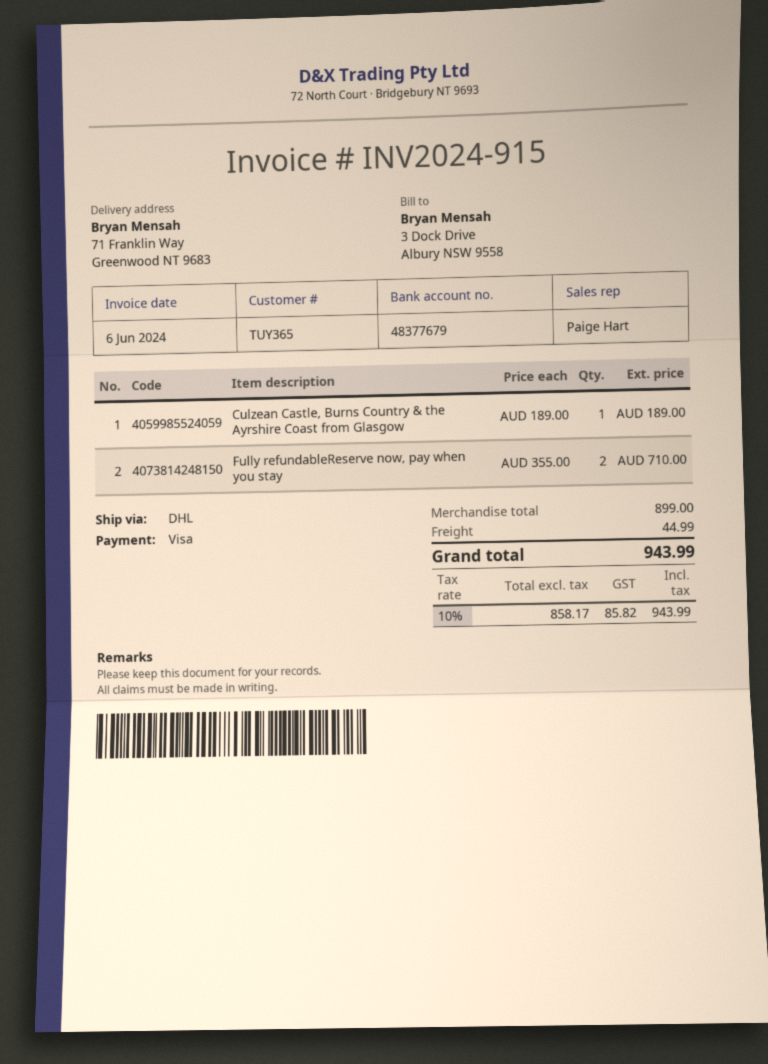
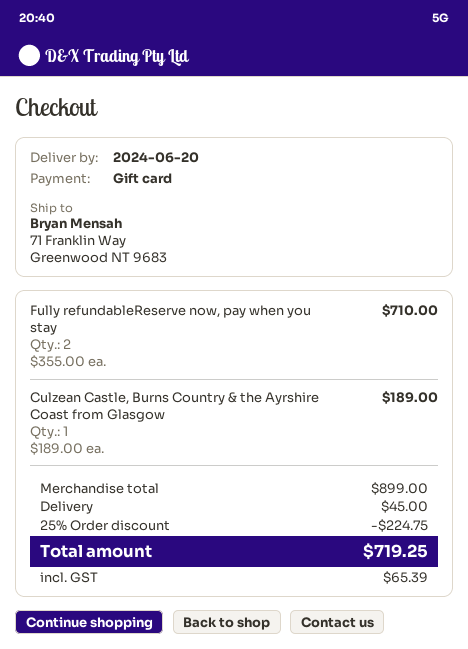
payment method: Visa -> gift card
discount: none -> 25% = 224.75
shipping: 44.99 -> 45.00
tax: 85.82 -> 65.39
total: 943.99 -> 719.25

